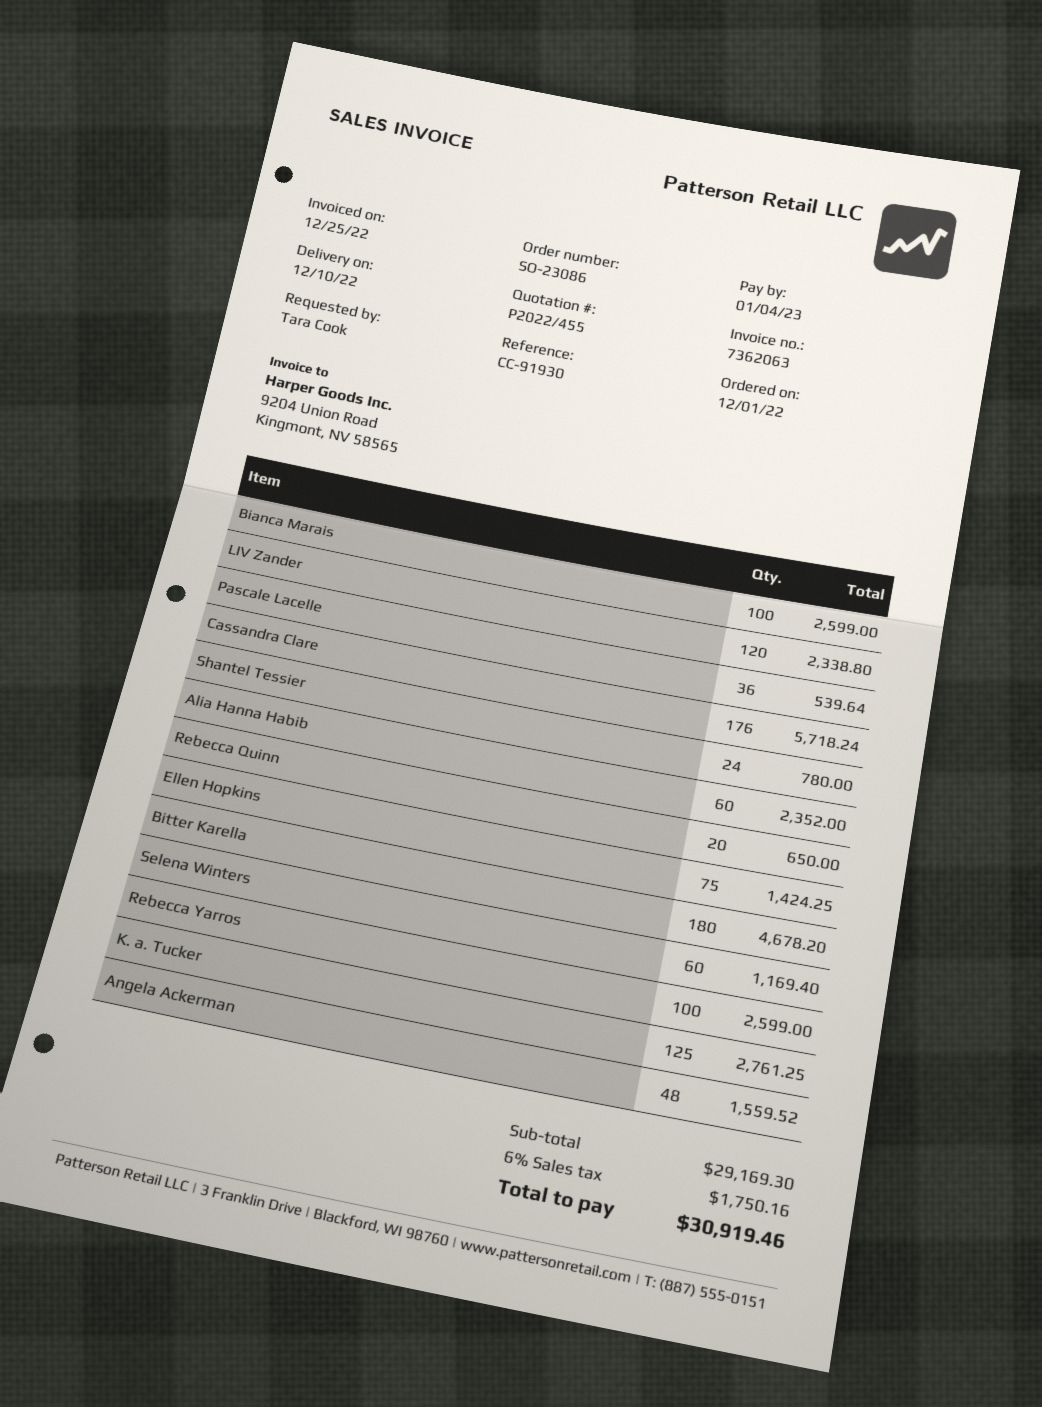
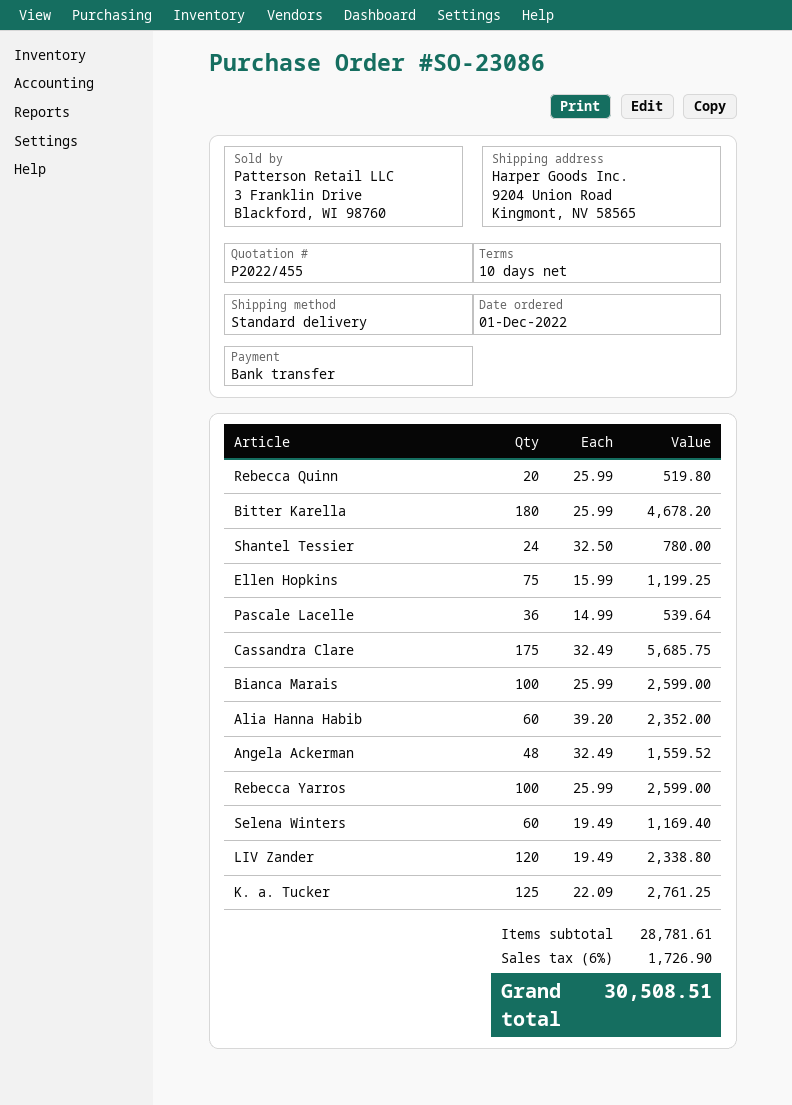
Cassandra Clare: 176 for 5718.24 -> 175 for 5685.75
Rebecca Quinn: 20 for 650.00 -> 20 for 519.80
Ellen Hopkins: 75 for 1424.25 -> 75 for 1199.25
subtotal: 29169.30 -> 28781.61
tax: 6% = 1750.16 -> 6% = 1726.90
total: 30919.46 -> 30508.51

